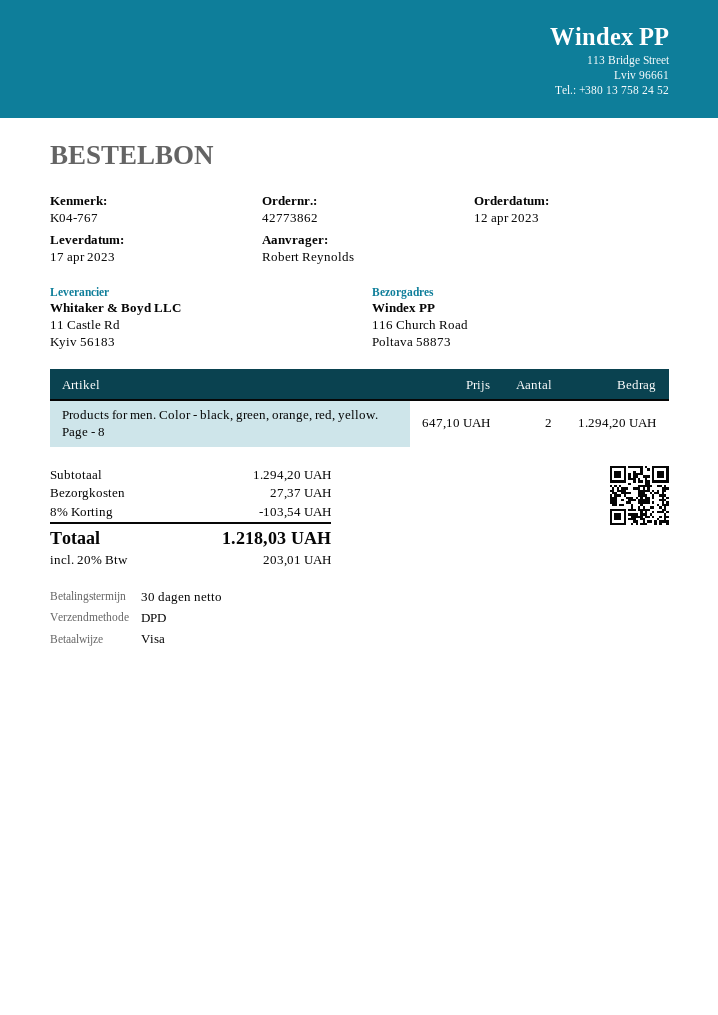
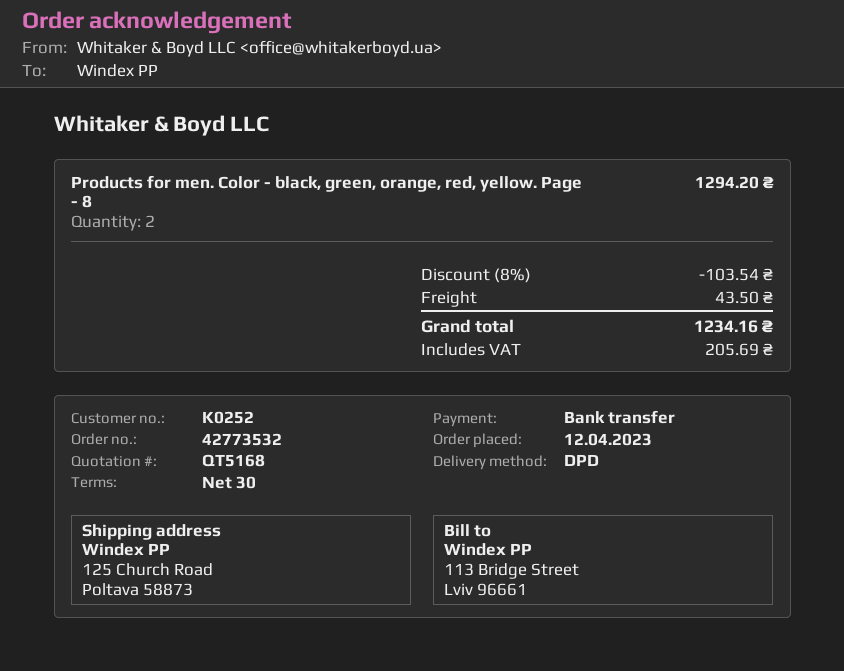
order number: 42773862 -> 42773532
payment method: Visa -> bank transfer
ship to: 116 Church Road, Poltava 58873 -> 125 Church Road, Poltava 58873
shipping: 27.37 -> 43.50
tax: 203.01 -> 205.69
total: 1218.03 -> 1234.16

